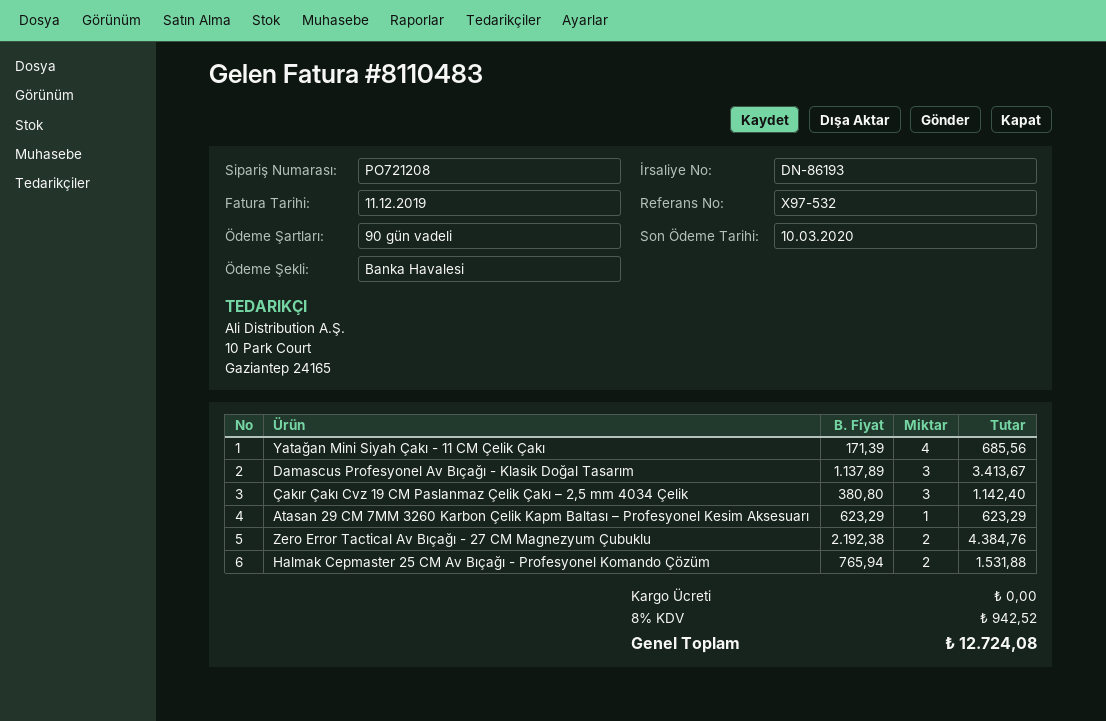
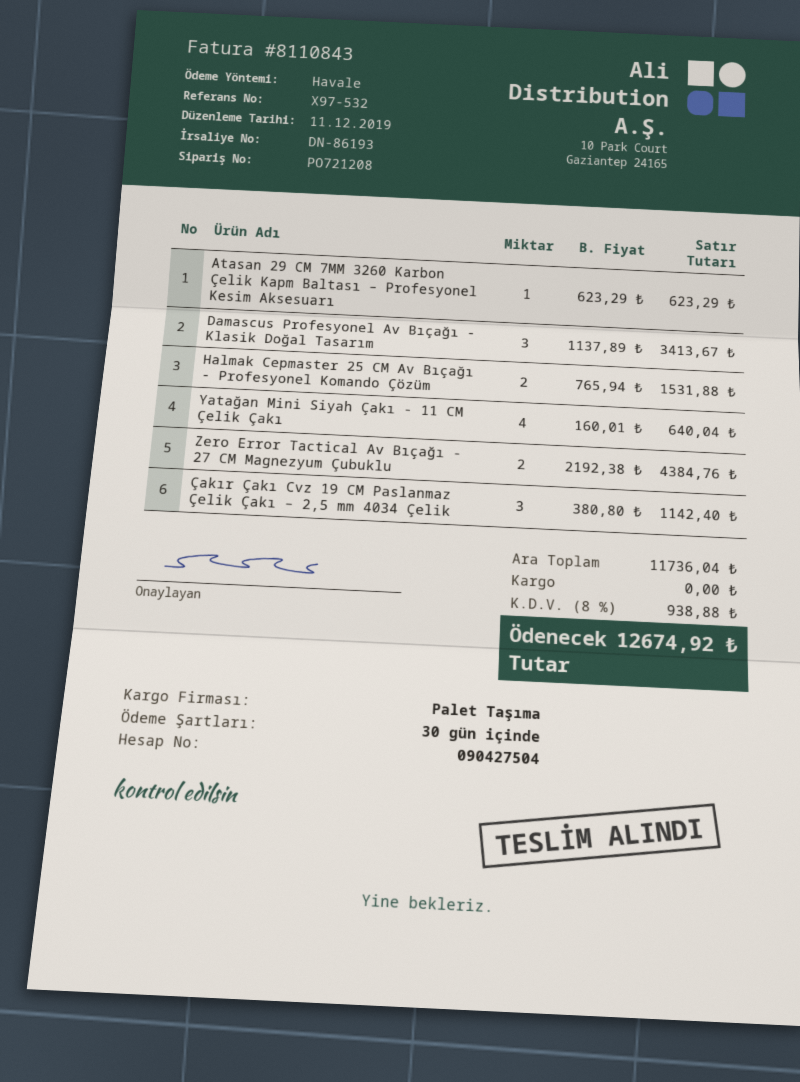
invoice number: 8110483 -> 8110843
payment terms: 90 days -> 30 days
Yatağan Mini Siyah Çakı - 11 CM Çelik Çakı: 4 x 171.39 = 685.56 -> 4 x 160.01 = 640.04
tax: 8% = 942.52 -> 8% = 938.88
total: 12724.08 -> 12674.92

